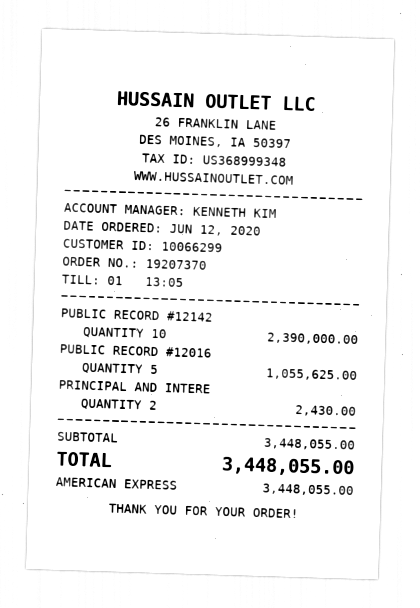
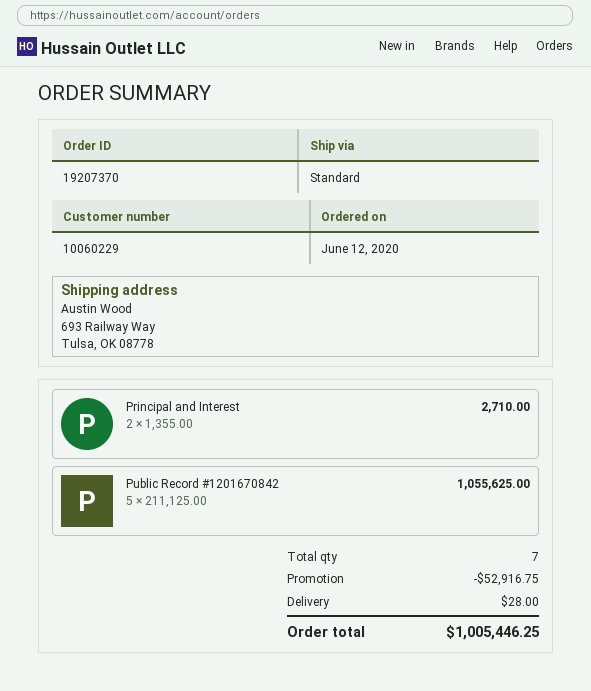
customer number: 10066299 -> 10060229
PUBLIC RECORD #12142: 10 for 2390000.00 -> none
PRINCIPAL AND INTERE: 2 for 2430.00 -> 2 for 2710.00
discount: none -> 52916.75
shipping: none -> 28.00
total: 3448055.00 -> 1005446.25

